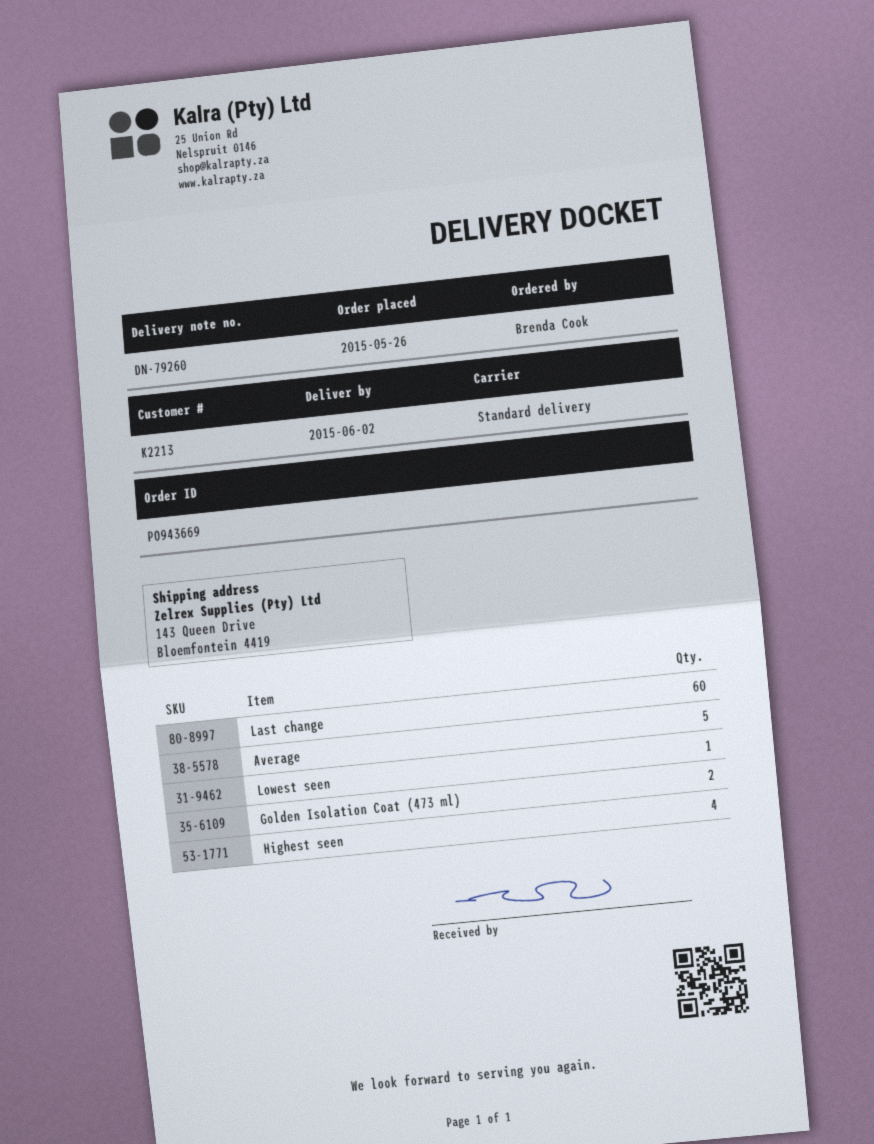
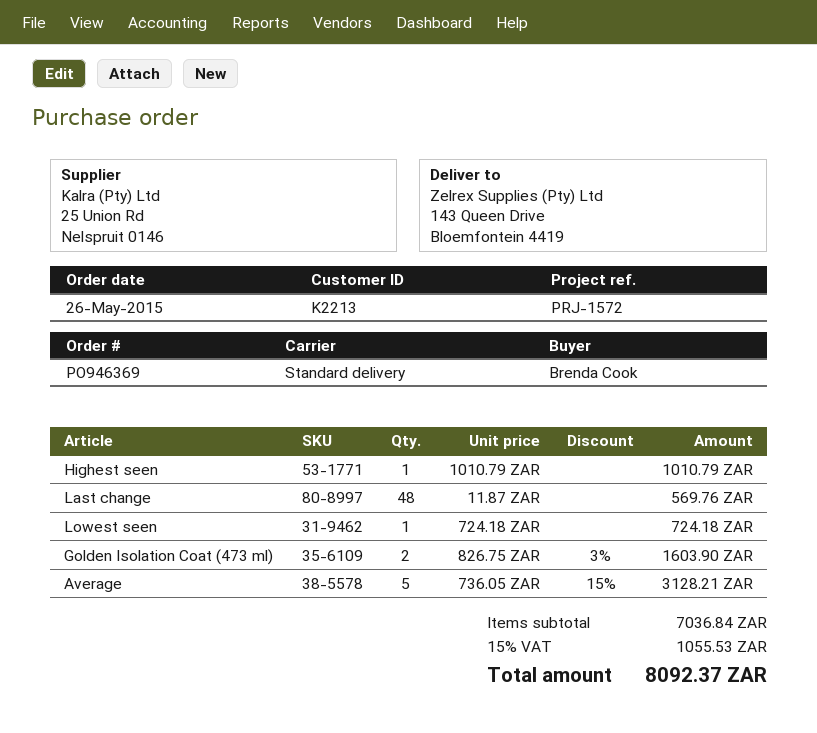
order number: PO943669 -> PO946369
Last change: 60 -> 48
Highest seen: 4 -> 1

